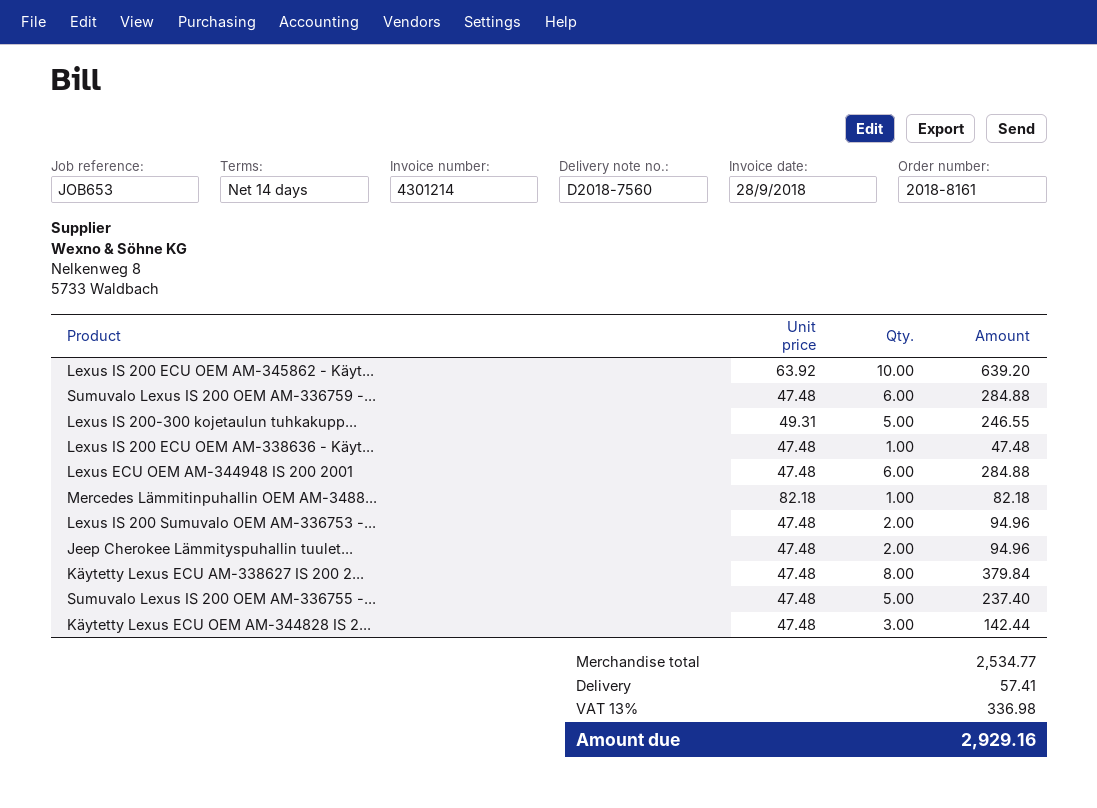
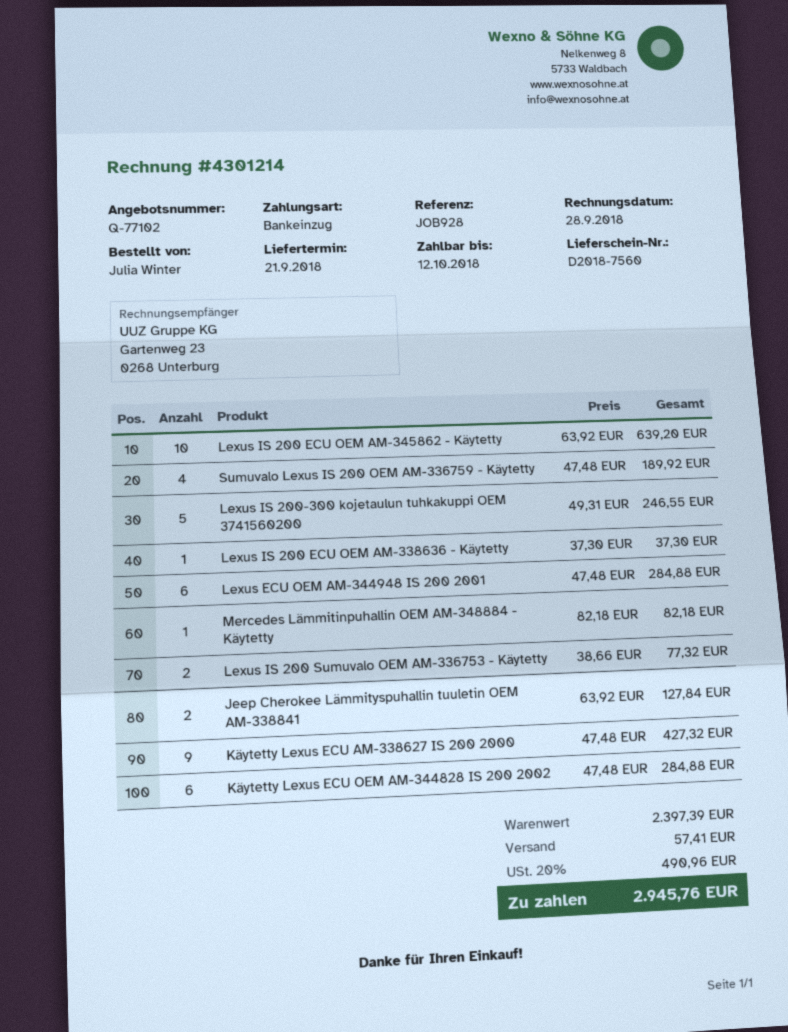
reference: JOB653 -> JOB928
Sumuvalo Lexus IS 200 OEM AM-336759 -...: 6 x 47.48 = 284.88 -> 4 x 47.48 = 189.92
Lexus IS 200 ECU OEM AM-338636 - Käyt...: 1 x 47.48 = 47.48 -> 1 x 37.30 = 37.30
Lexus IS 200 Sumuvalo OEM AM-336753 -...: 2 x 47.48 = 94.96 -> 2 x 38.66 = 77.32
Jeep Cherokee Lämmityspuhallin tuulet...: 2 x 47.48 = 94.96 -> 2 x 63.92 = 127.84
Käytetty Lexus ECU AM-338627 IS 200 2...: 8 x 47.48 = 379.84 -> 9 x 47.48 = 427.32
Sumuvalo Lexus IS 200 OEM AM-336755 -...: 5 x 47.48 = 237.40 -> none
Käytetty Lexus ECU OEM AM-344828 IS 2...: 3 x 47.48 = 142.44 -> 6 x 47.48 = 284.88
subtotal: 2534.77 -> 2397.39
tax: 13% = 336.98 -> 20% = 490.96
total: 2929.16 -> 2945.76

